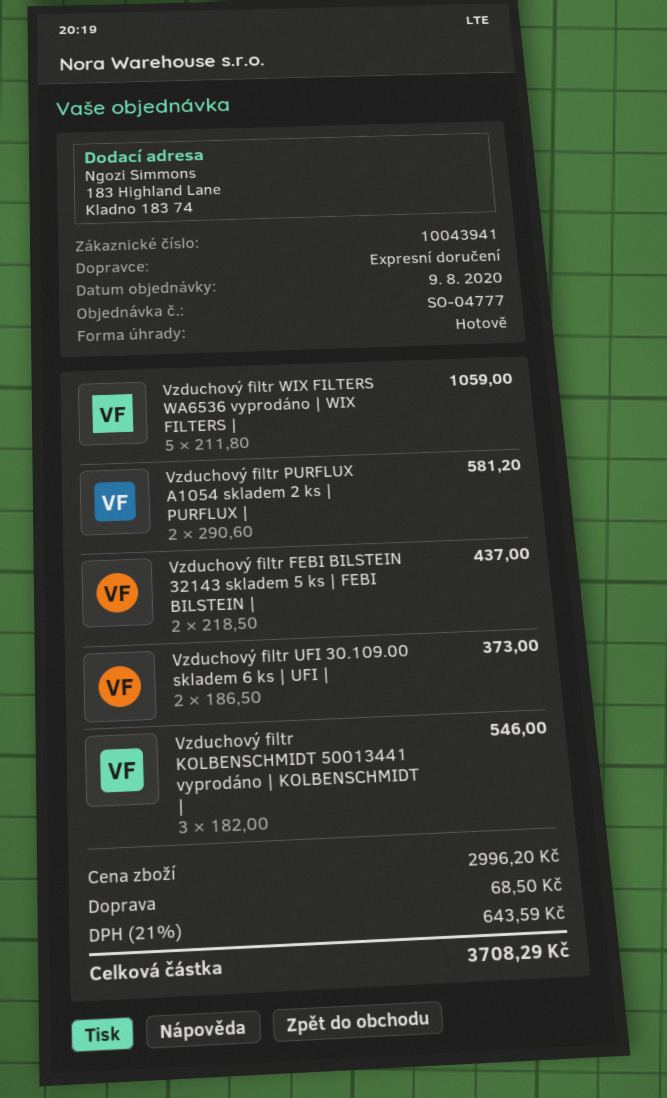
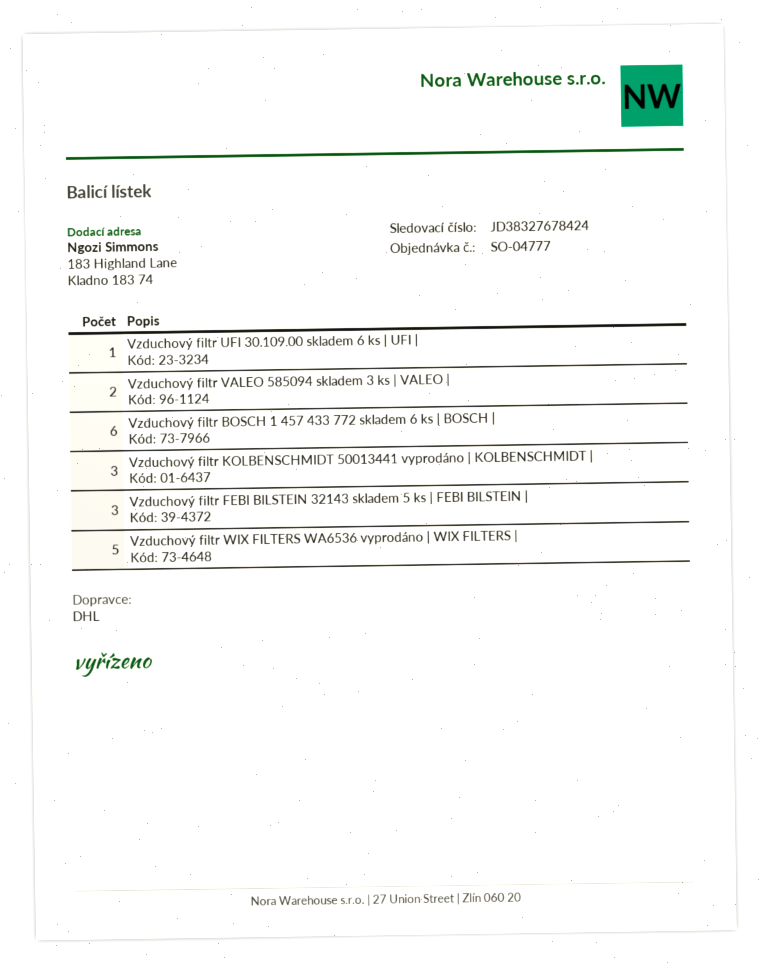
shipping method: express -> DHL
Vzduchový filtr PURFLUX A1054 skladem 2 ks | PURFLUX |: 2 -> none
Vzduchový filtr FEBI BILSTEIN 32143 skladem 5 ks | FEBI BILSTEIN |: 2 -> 3
Vzduchový filtr UFI 30.109.00 skladem 6 ks | UFI |: 2 -> 1
Vzduchový filtr VALEO 585094 skladem 3 ks | VALEO |: none -> 2
Vzduchový filtr BOSCH 1 457 433 772 skladem 6 ks | BOSCH |: none -> 6

